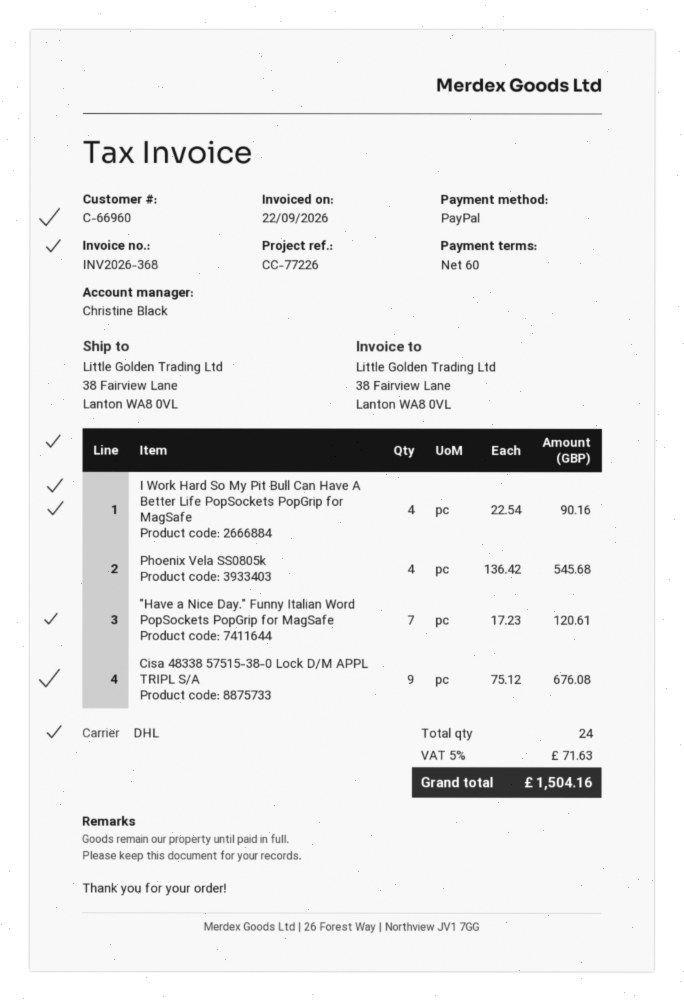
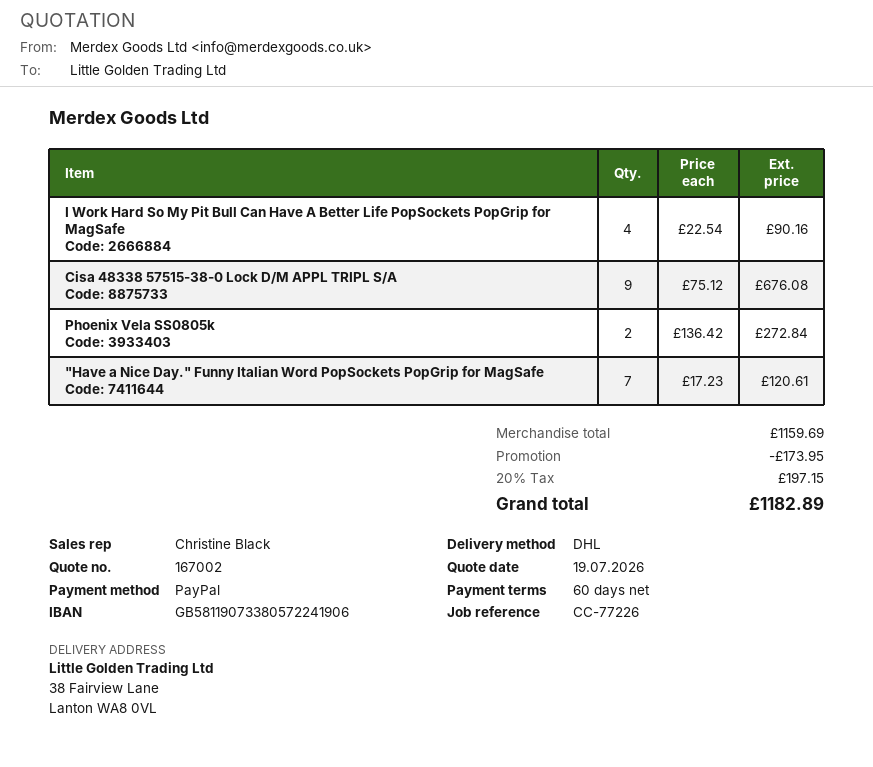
Phoenix Vela SS0805k: 4 x 136.42 = 545.68 -> 2 x 136.42 = 272.84
discount: none -> 173.95
tax: 5% = 71.63 -> 20% = 197.15
total: 1504.16 -> 1182.89

